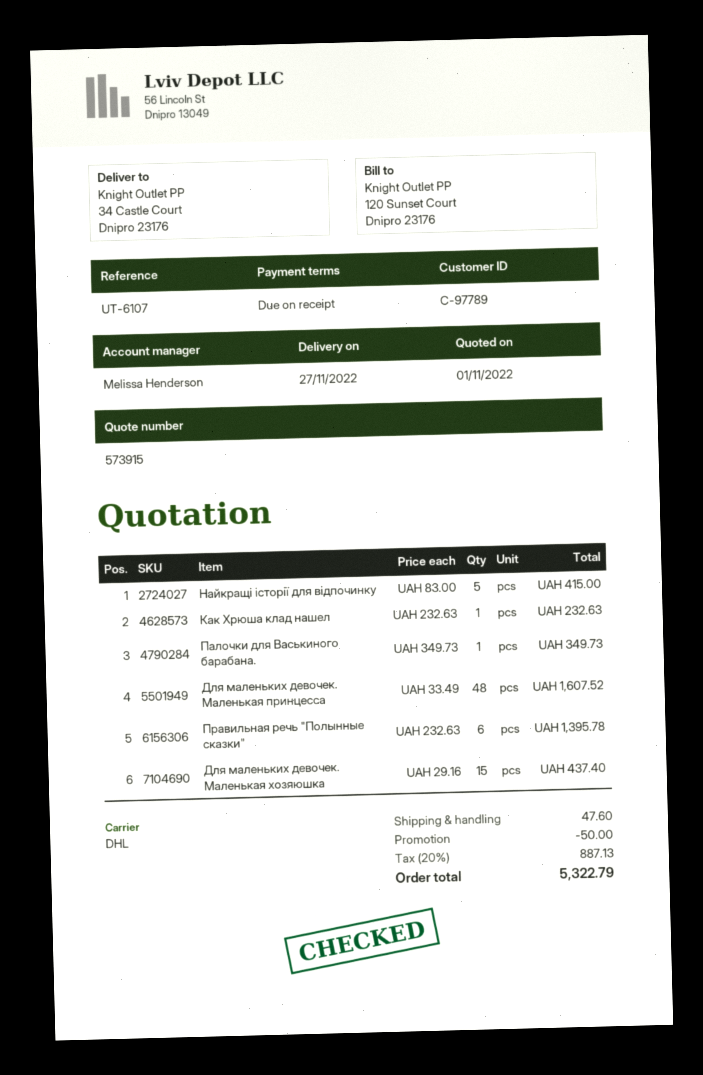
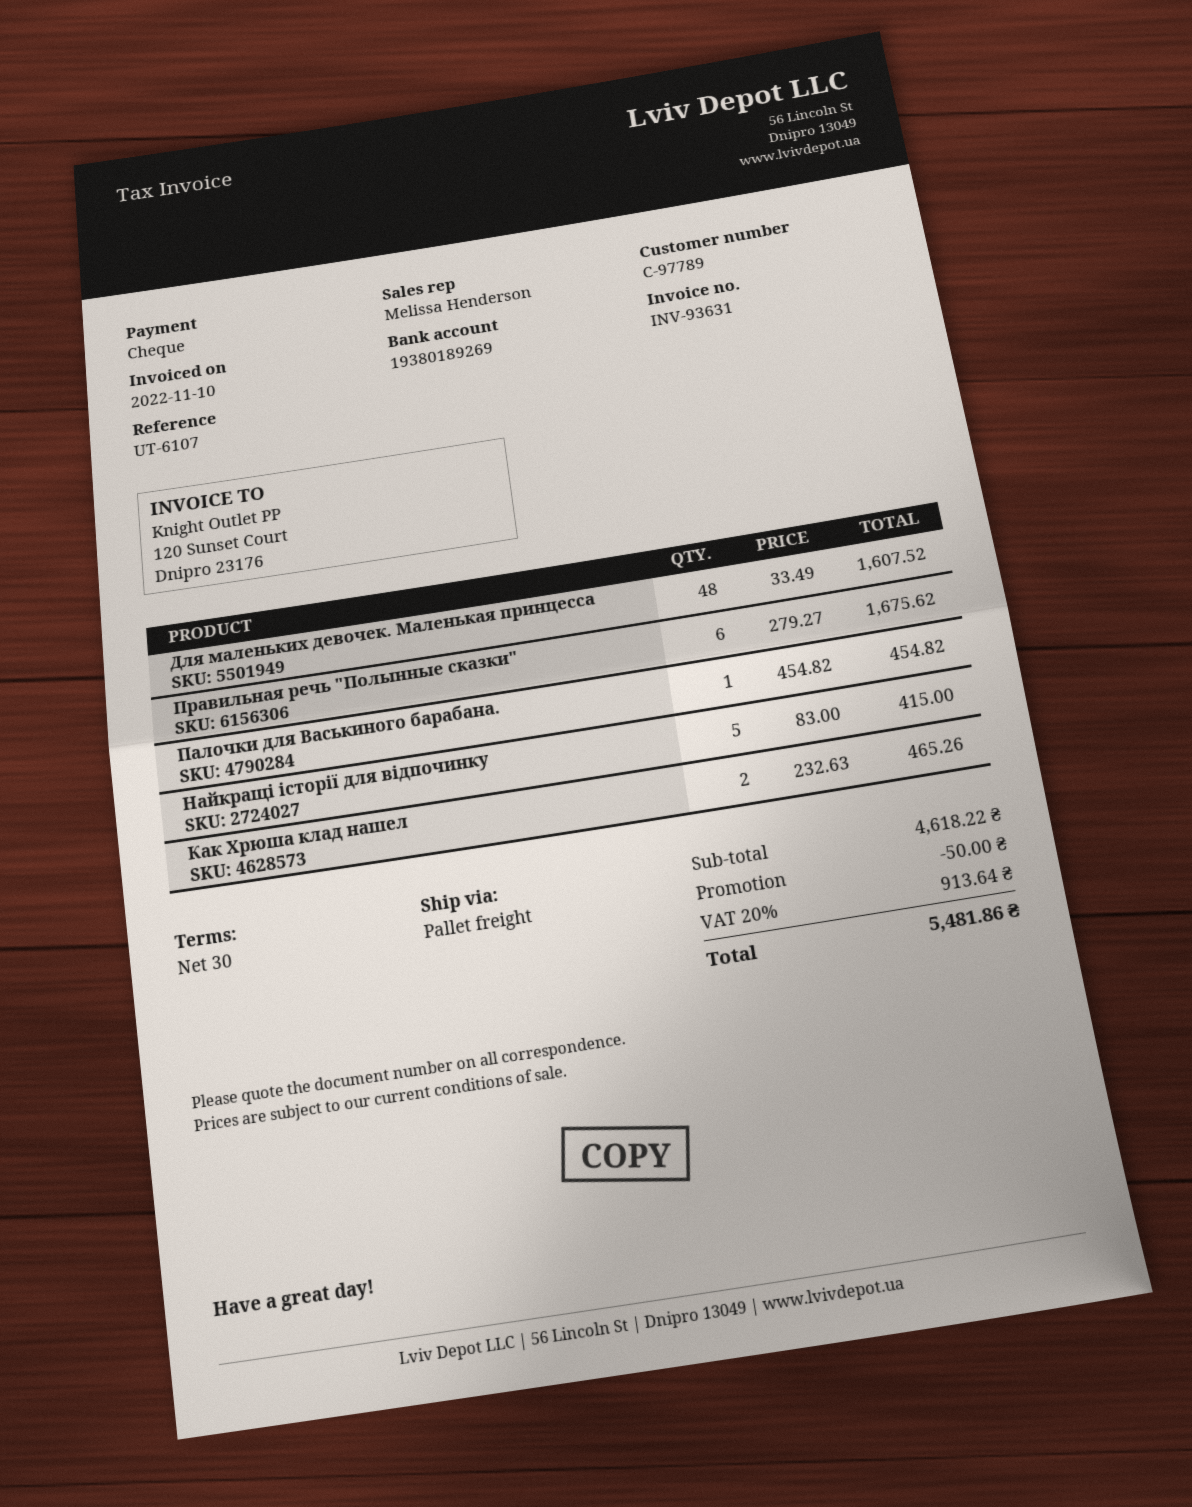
payment terms: on receipt -> 30 days
shipping method: DHL -> pallet freight
Как Хрюша клад нашел: 1 x 232.63 = 232.63 -> 2 x 232.63 = 465.26
Палочки для Васькиного барабана.: 1 x 349.73 = 349.73 -> 1 x 454.82 = 454.82
Правильная речь "Полынные сказки": 6 x 232.63 = 1395.78 -> 6 x 279.27 = 1675.62
Для маленьких девочек. Маленькая хозяюшка: 15 x 29.16 = 437.40 -> none
shipping: 47.60 -> none
tax: 20% = 887.13 -> 20% = 913.64
total: 5322.79 -> 5481.86

